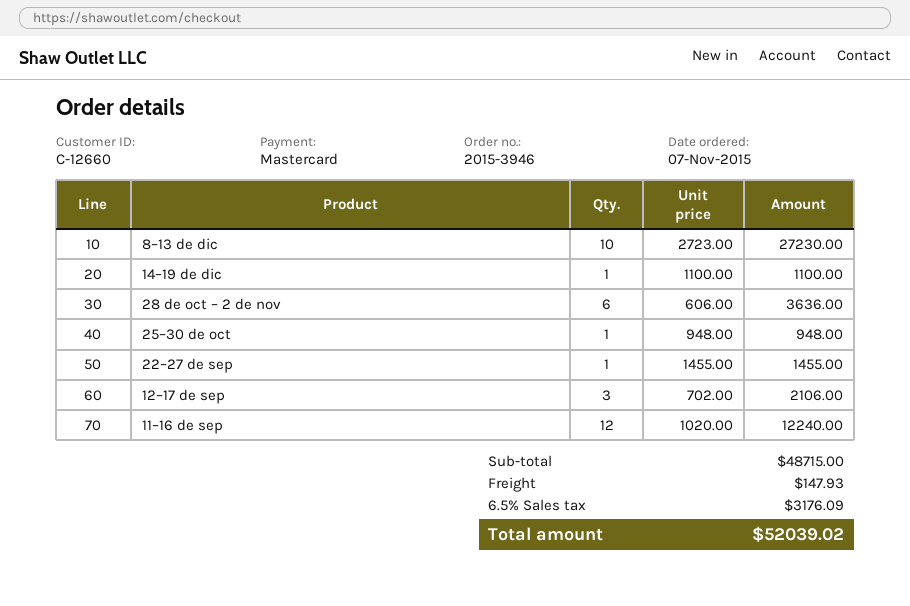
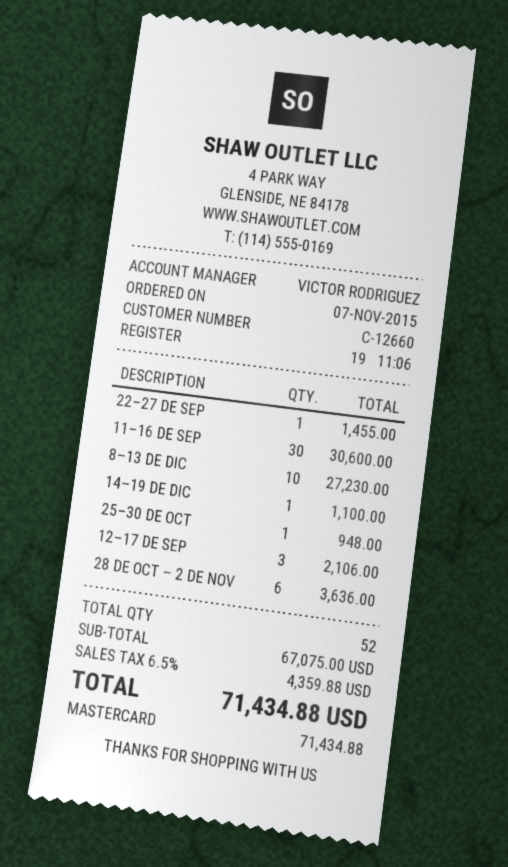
11–16 de sep: 12 for 12240.00 -> 30 for 30600.00
subtotal: 48715.00 -> 67075.00
shipping: 147.93 -> none
tax: 6.5% = 3176.09 -> 6.5% = 4359.88
total: 52039.02 -> 71434.88

